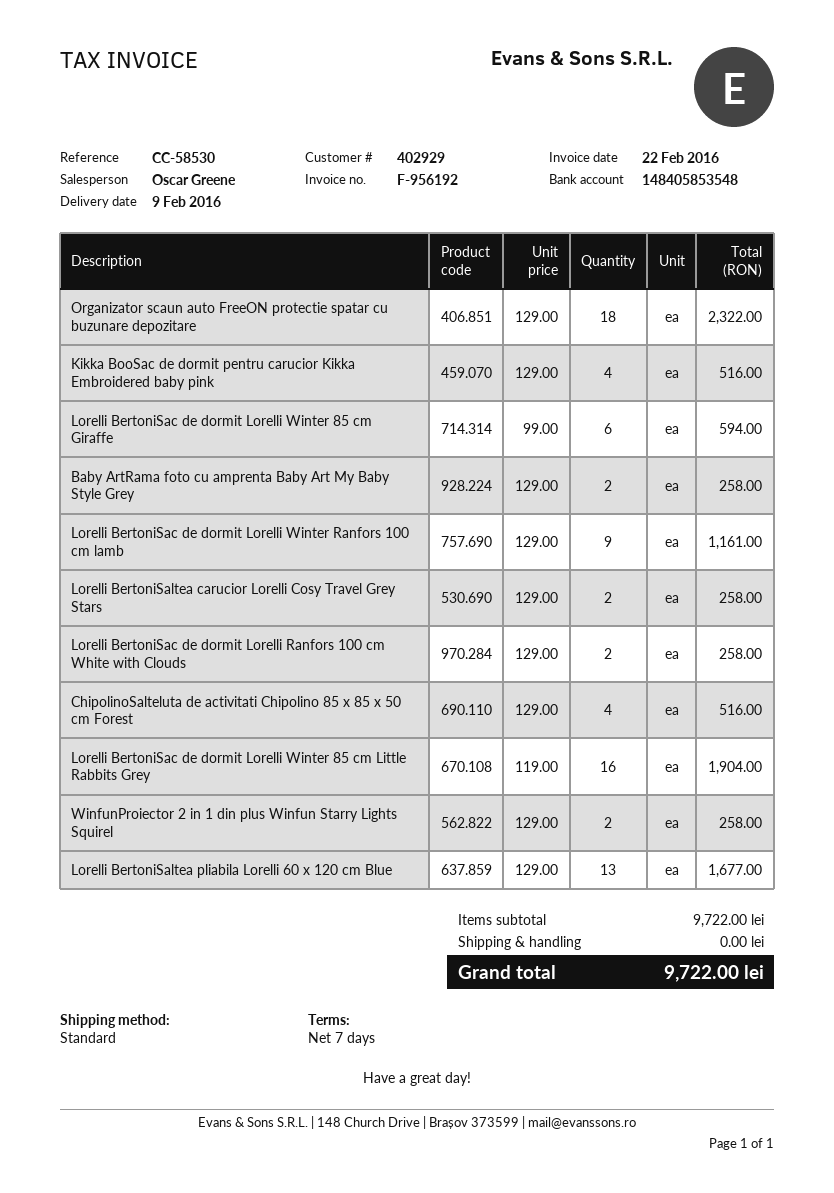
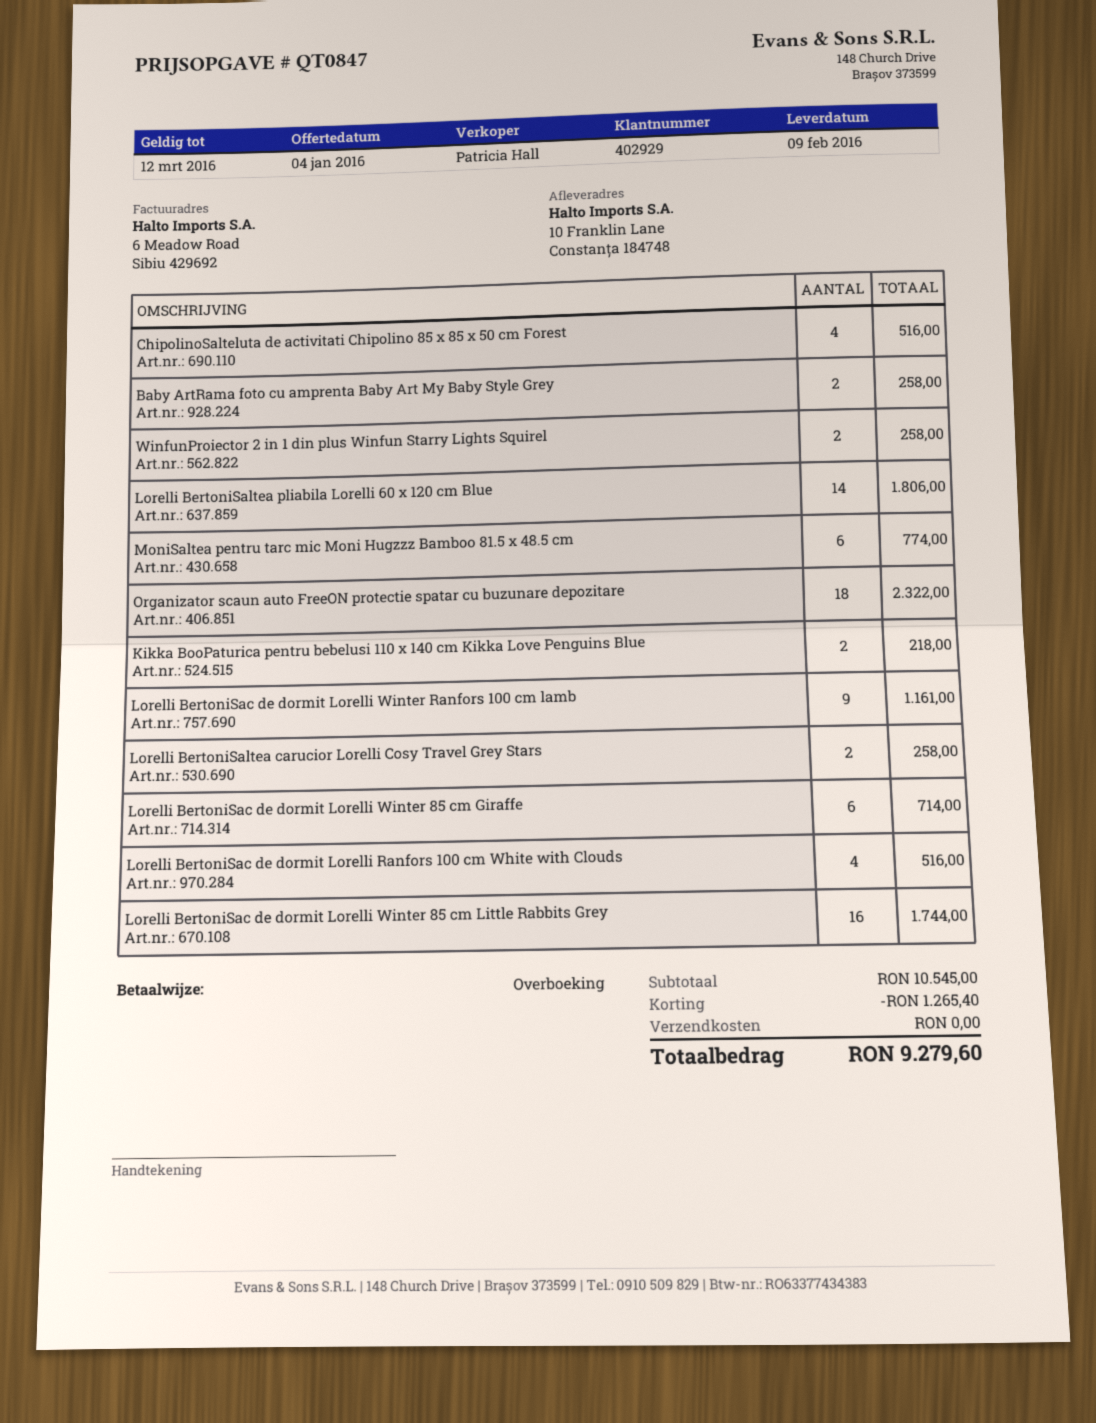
sales rep: Oscar Greene -> Patricia Hall
Kikka BooSac de dormit pentru carucior Kikka Embroidered baby pink: 4 for 516.00 -> none
Lorelli BertoniSac de dormit Lorelli Winter 85 cm Giraffe: 6 for 594.00 -> 6 for 714.00
Lorelli BertoniSac de dormit Lorelli Ranfors 100 cm White with Clouds: 2 for 258.00 -> 4 for 516.00
Lorelli BertoniSac de dormit Lorelli Winter 85 cm Little Rabbits Grey: 16 for 1904.00 -> 16 for 1744.00
Lorelli BertoniSaltea pliabila Lorelli 60 x 120 cm Blue: 13 for 1677.00 -> 14 for 1806.00
MoniSaltea pentru tarc mic Moni Hugzzz Bamboo 81.5 x 48.5 cm: none -> 6 for 774.00
Kikka BooPaturica pentru bebelusi 110 x 140 cm Kikka Love Penguins Blue: none -> 2 for 218.00
subtotal: 9722.00 -> 10545.00
discount: none -> 1265.40
total: 9722.00 -> 9279.60

